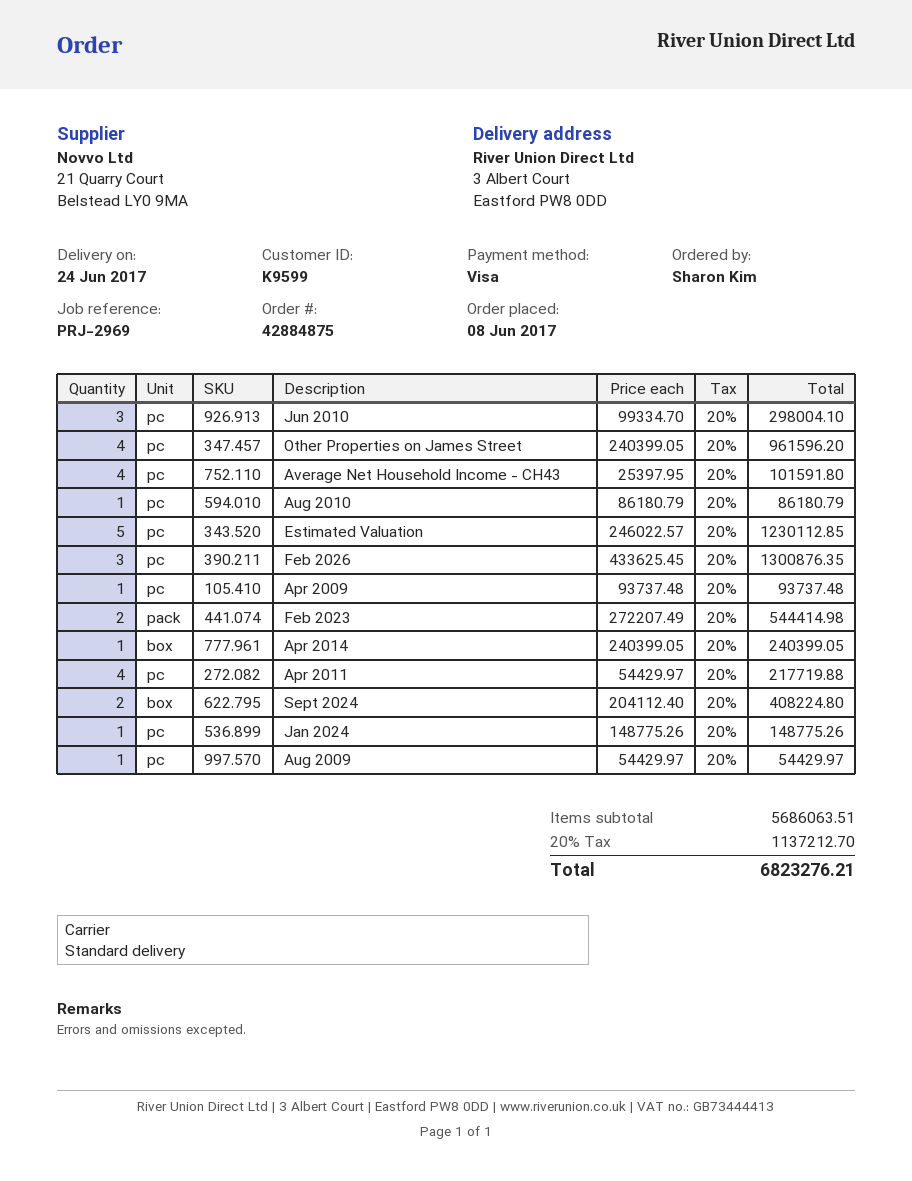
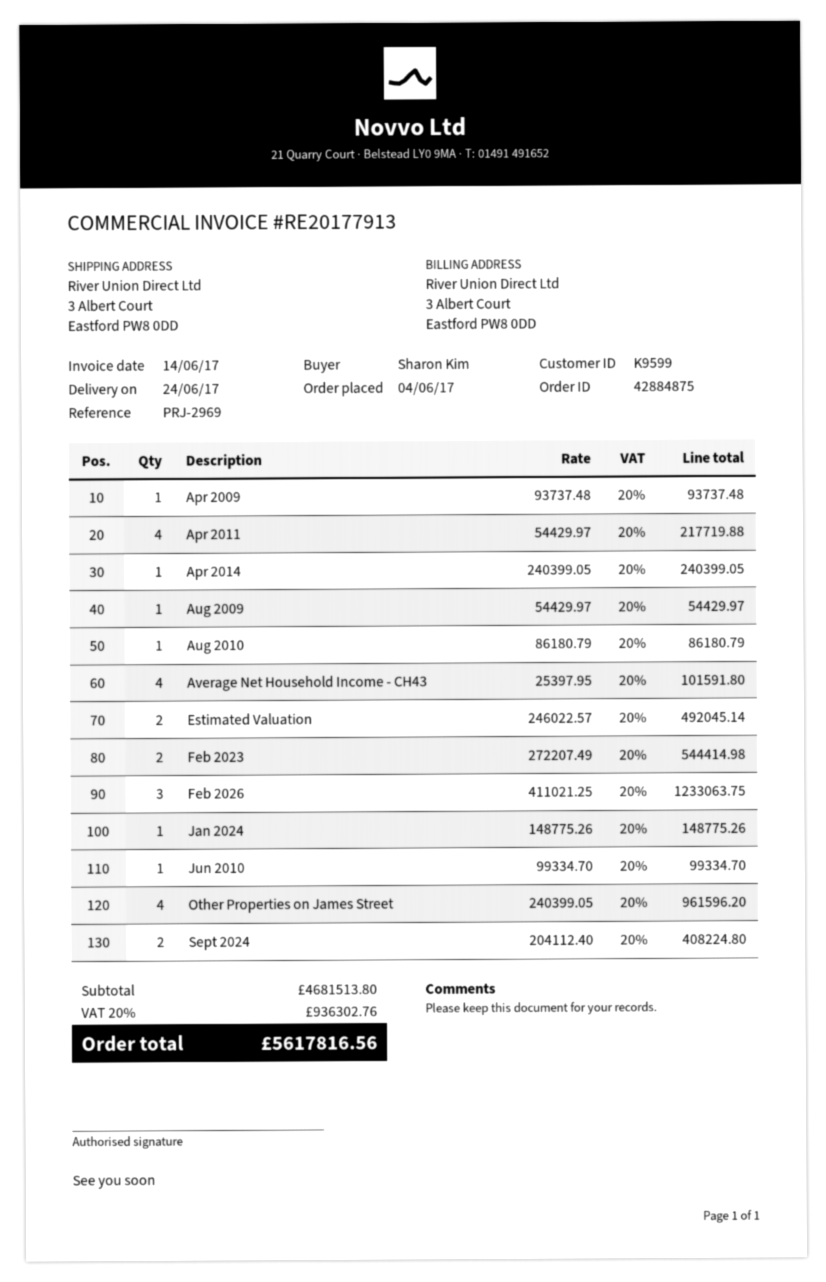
order date: 2017-06-08 -> 2017-06-04
Jun 2010: 3 x 99334.70 = 298004.10 -> 1 x 99334.70 = 99334.70
Estimated Valuation: 5 x 246022.57 = 1230112.85 -> 2 x 246022.57 = 492045.14
Feb 2026: 3 x 433625.45 = 1300876.35 -> 3 x 411021.25 = 1233063.75
subtotal: 5686063.51 -> 4681513.80
tax: 20% = 1137212.70 -> 20% = 936302.76
total: 6823276.21 -> 5617816.56

